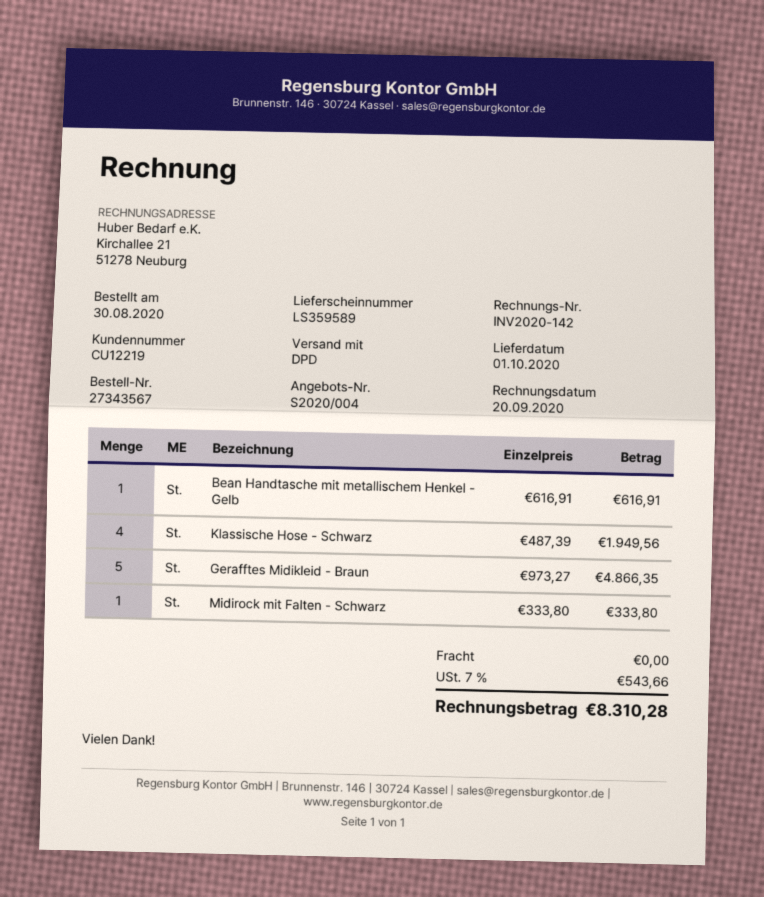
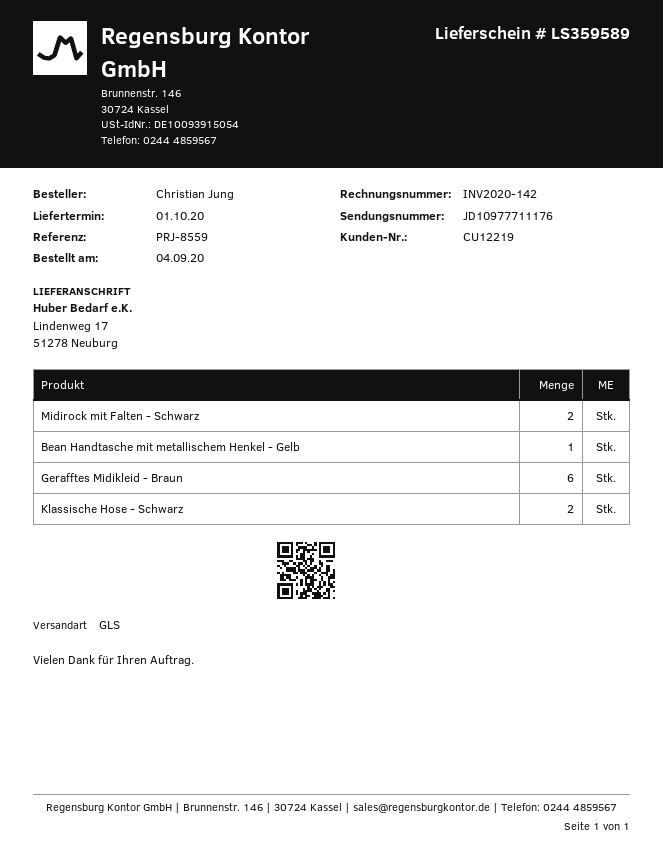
order date: 2020-08-30 -> 2020-09-04
shipping method: DPD -> GLS
Klassische Hose - Schwarz: 4 -> 2
Gerafftes Midikleid - Braun: 5 -> 6
Midirock mit Falten - Schwarz: 1 -> 2

